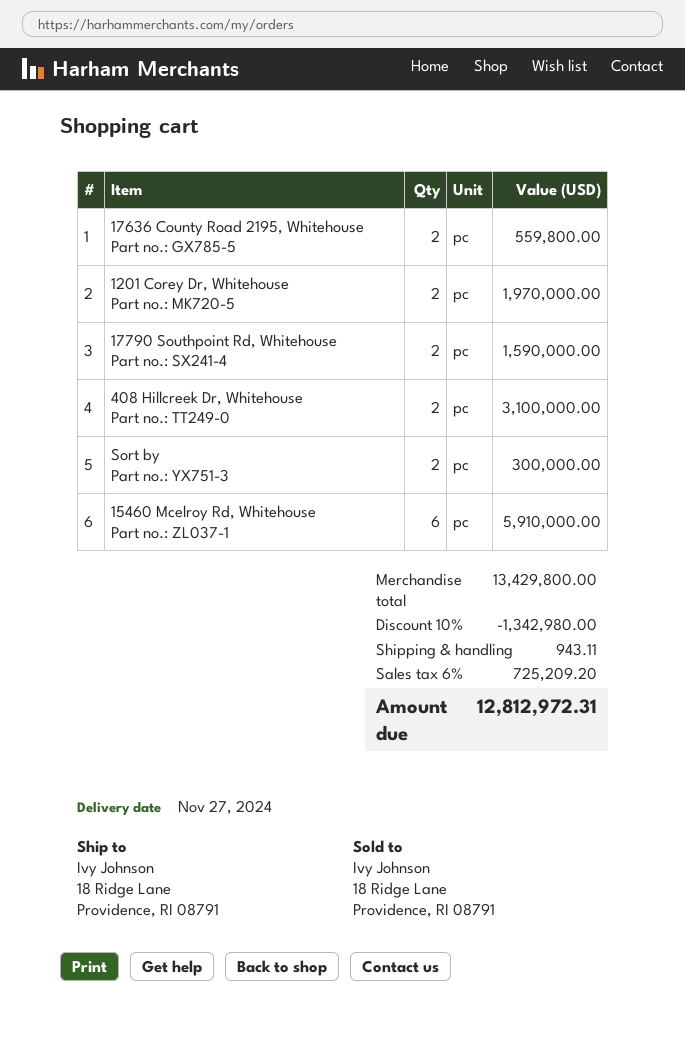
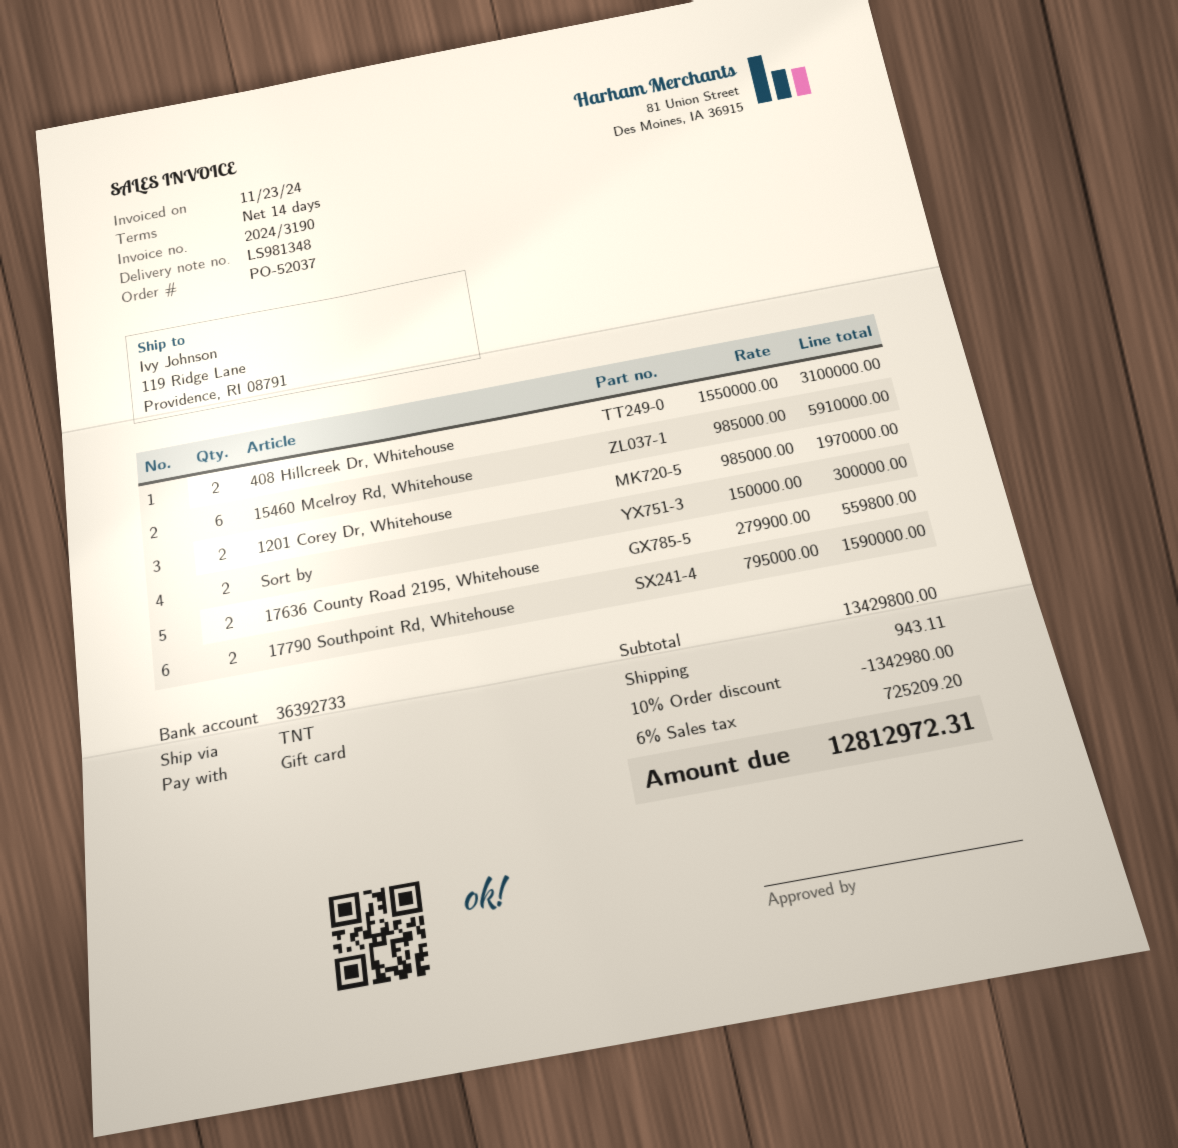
ship to: 18 Ridge Lane, Providence, RI 08791 -> 119 Ridge Lane, Providence, RI 08791

